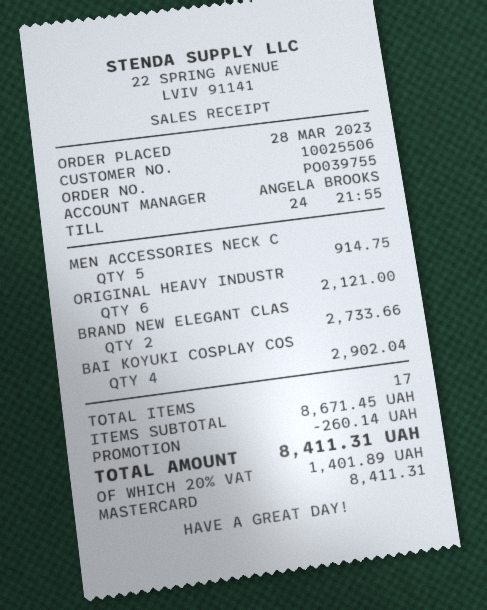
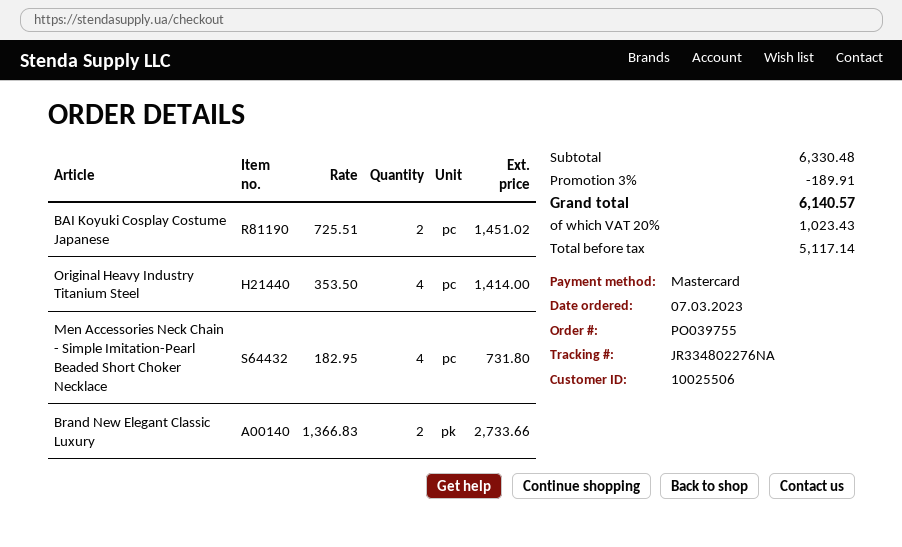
order date: 2023-03-28 -> 2023-03-07
MEN ACCESSORIES NECK C: 5 for 914.75 -> 4 for 731.80
ORIGINAL HEAVY INDUSTR: 6 for 2121.00 -> 4 for 1414.00
BAI KOYUKI COSPLAY COS: 4 for 2902.04 -> 2 for 1451.02
subtotal: 8671.45 -> 6330.48
discount: 260.14 -> 189.91
tax: 20% = 1401.89 -> 20% = 1023.43
total: 8411.31 -> 6140.57

